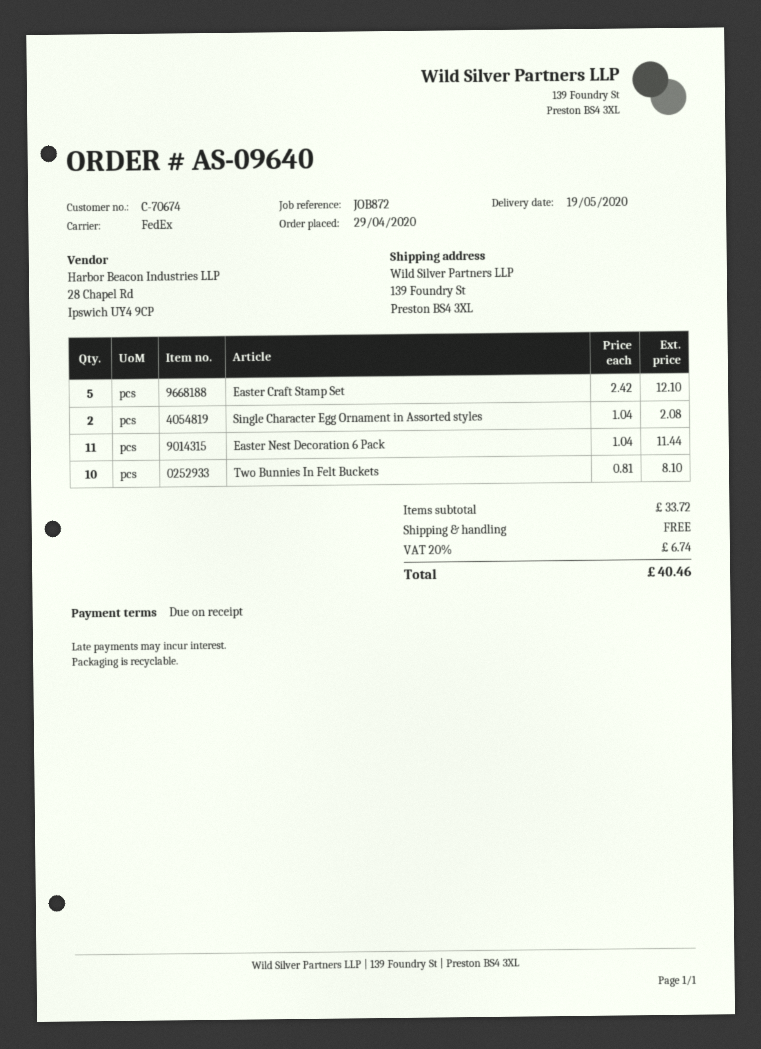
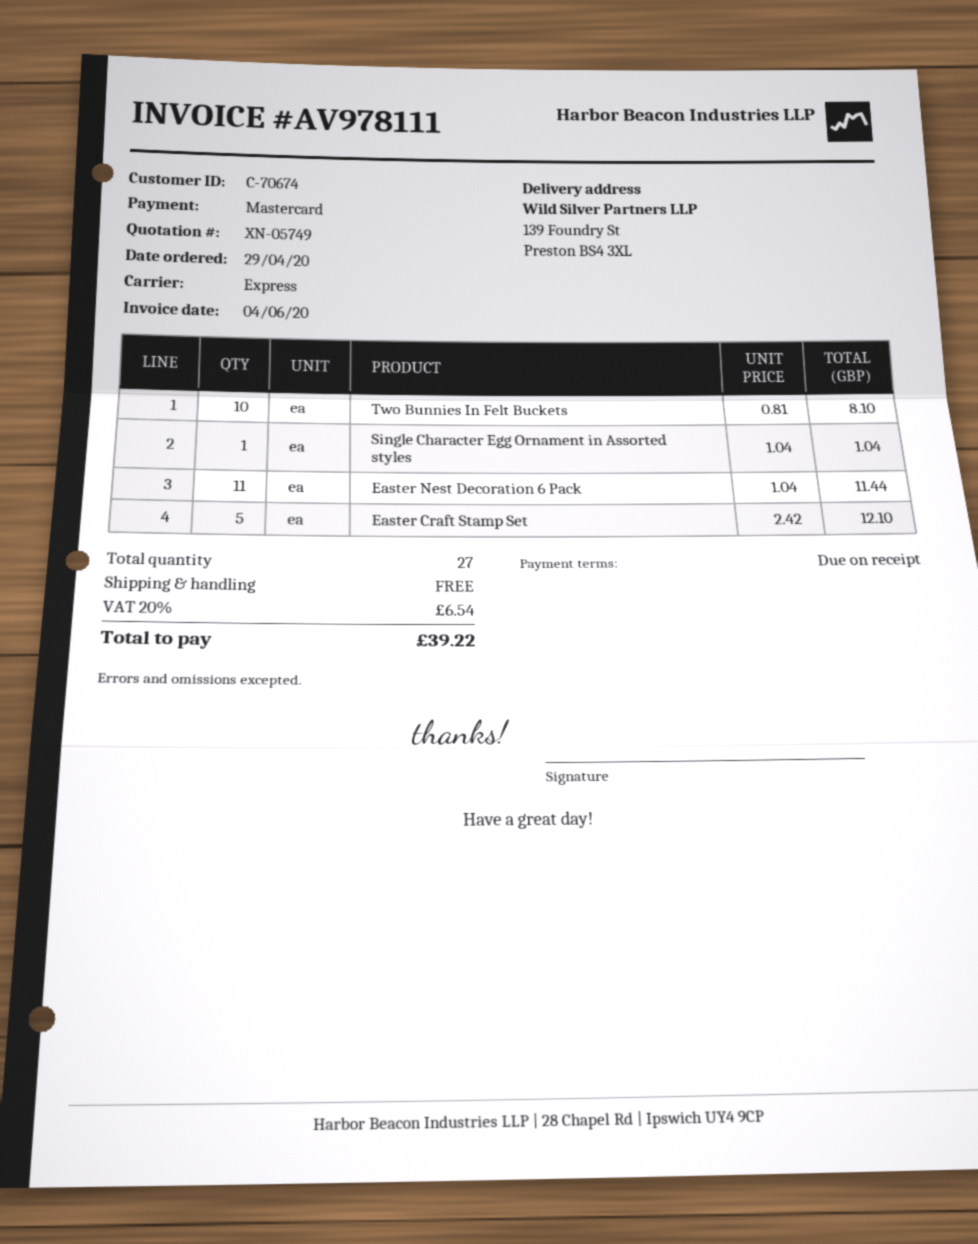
shipping method: FedEx -> express
Single Character Egg Ornament in Assorted styles: 2 x 1.04 = 2.08 -> 1 x 1.04 = 1.04
tax: 20% = 6.74 -> 20% = 6.54
total: 40.46 -> 39.22

